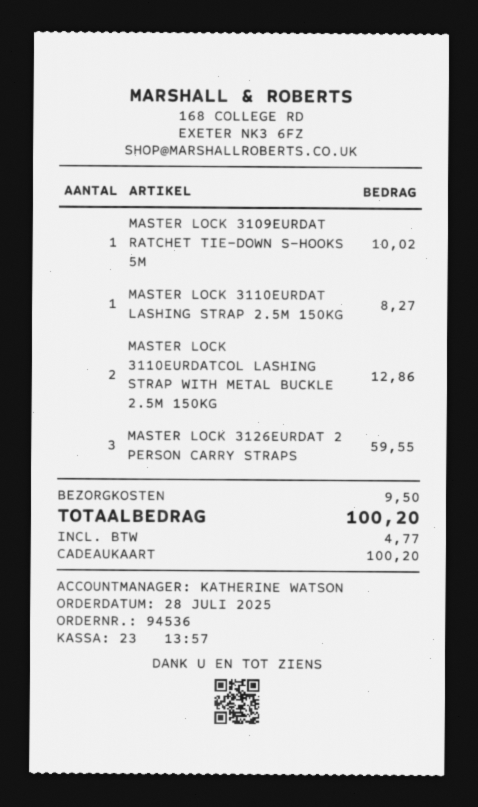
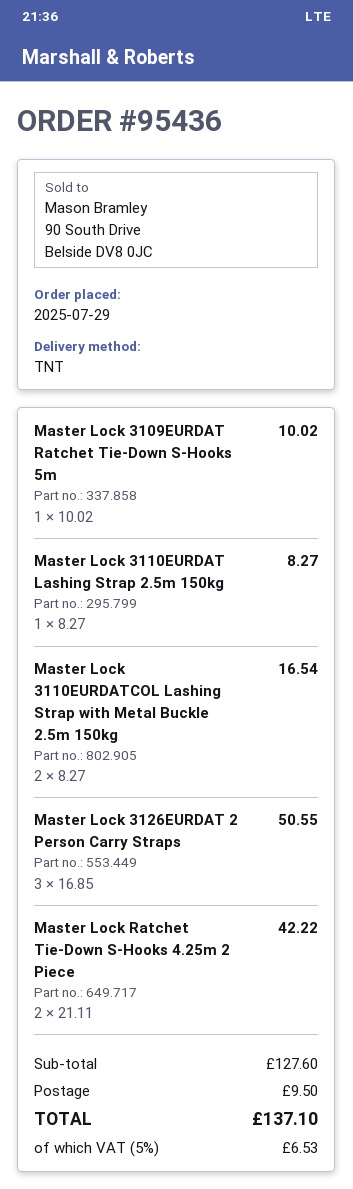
order number: 94536 -> 95436
order date: 2025-07-28 -> 2025-07-29
MASTER LOCK 3110EURDATCOL LASHING STRAP WITH METAL BUCKLE 2.5M 150KG: 2 for 12.86 -> 2 for 16.54
MASTER LOCK 3126EURDAT 2 PERSON CARRY STRAPS: 3 for 59.55 -> 3 for 50.55
Master Lock Ratchet Tie-Down S-Hooks 4.25m 2 Piece: none -> 2 for 42.22
tax: 4.77 -> 6.53
total: 100.20 -> 137.10

